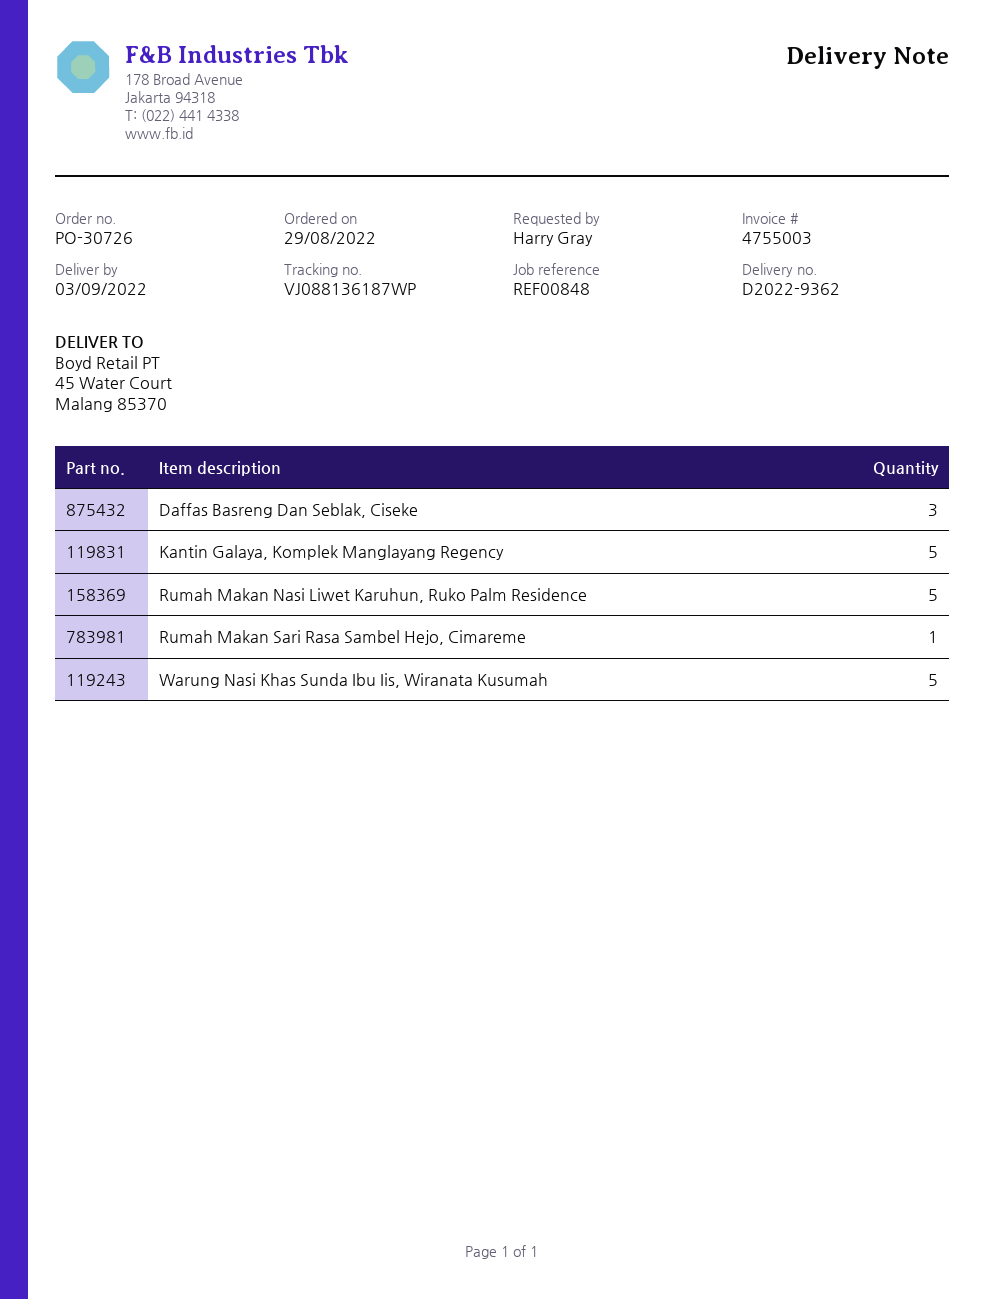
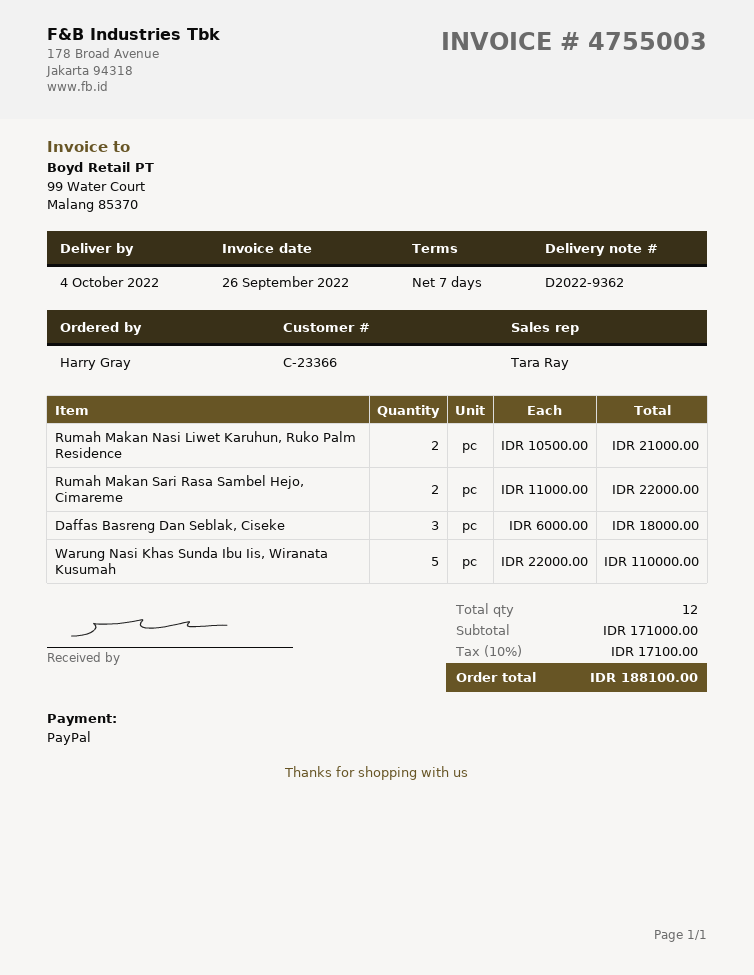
delivery date: 2022-09-03 -> 2022-10-04
Kantin Galaya, Komplek Manglayang Regency: 5 -> none
Rumah Makan Nasi Liwet Karuhun, Ruko Palm Residence: 5 -> 2
Rumah Makan Sari Rasa Sambel Hejo, Cimareme: 1 -> 2

